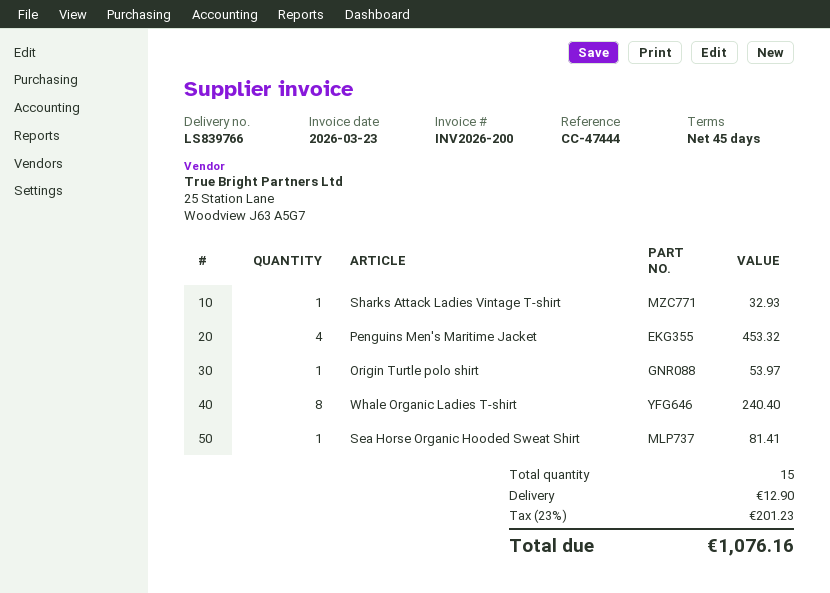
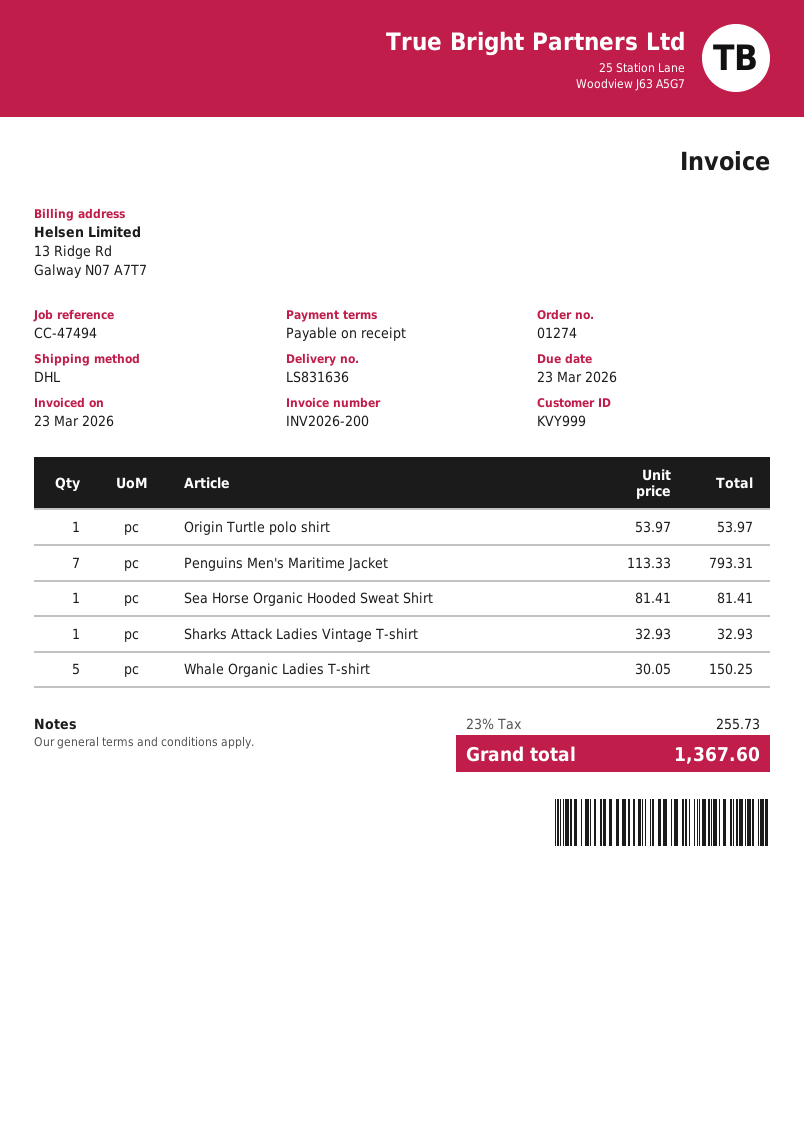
delivery note number: LS839766 -> LS831636
payment terms: 45 days -> on receipt
reference: CC-47444 -> CC-47494
Penguins Men's Maritime Jacket: 4 for 453.32 -> 7 for 793.31
Whale Organic Ladies T-shirt: 8 for 240.40 -> 5 for 150.25
shipping: 12.90 -> none
tax: 23% = 201.23 -> 23% = 255.73
total: 1076.16 -> 1367.60

